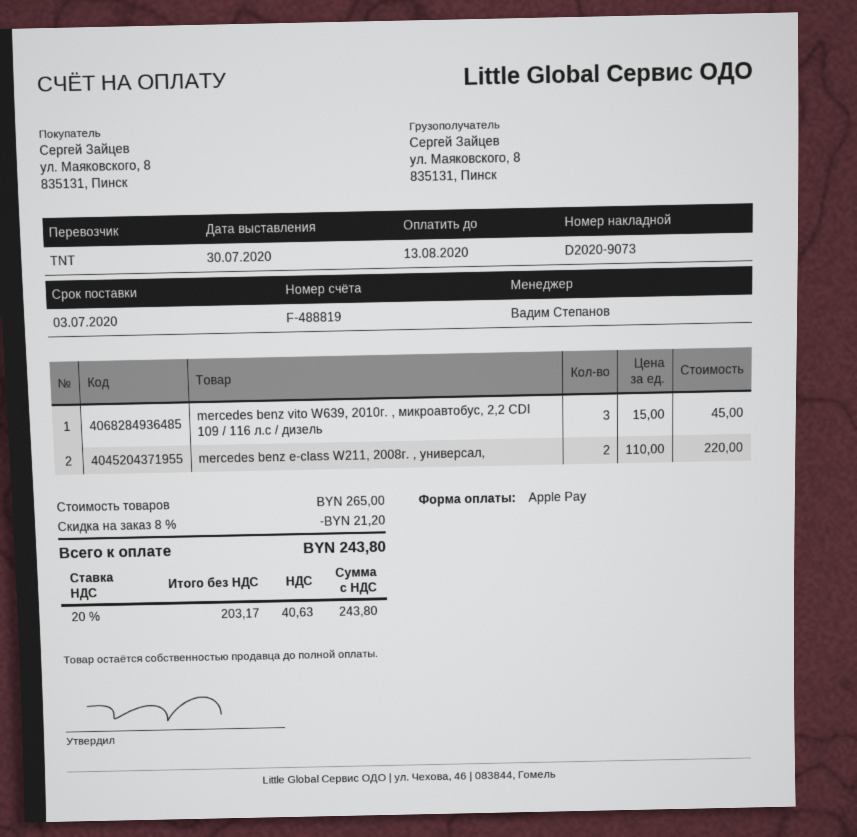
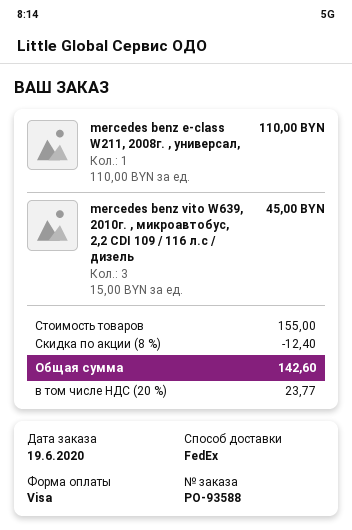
payment method: Apple Pay -> Visa
shipping method: TNT -> FedEx
mercedes benz e-class W211, 2008г. , универсал,: 2 x 110.00 = 220.00 -> 1 x 110.00 = 110.00
subtotal: 265.00 -> 155.00
discount: 8% = 21.20 -> 8% = 12.40
tax: 20% = 40.63 -> 20% = 23.77
total: 243.80 -> 142.60

